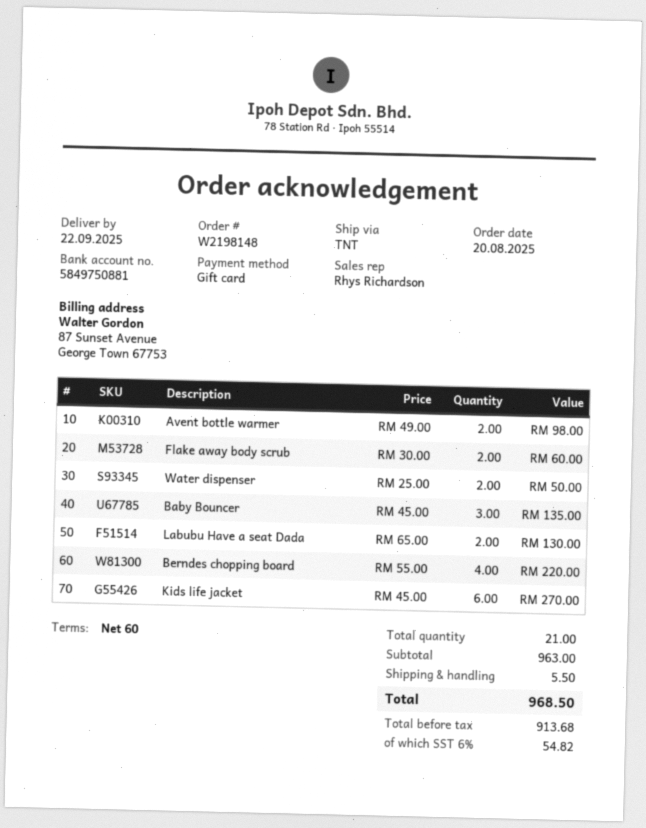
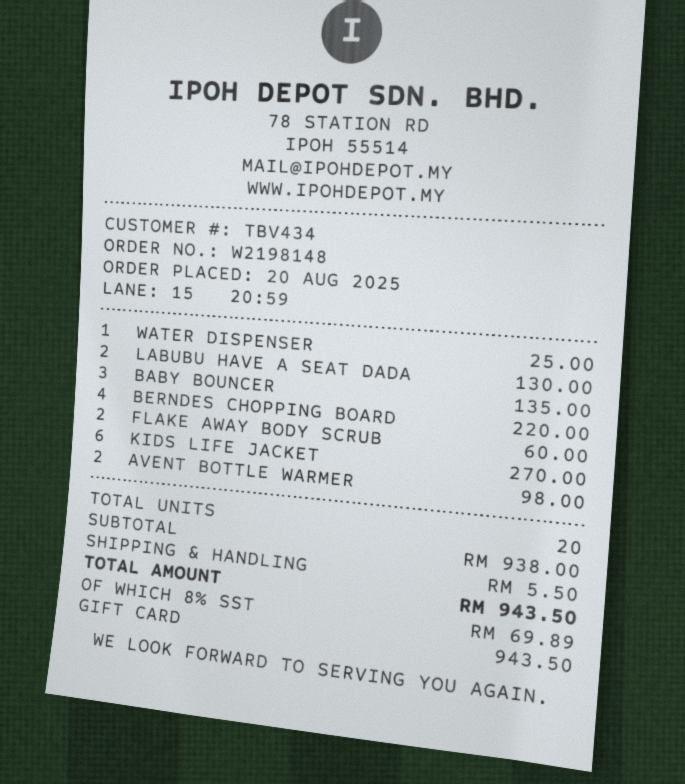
Water dispenser: 2 for 50.00 -> 1 for 25.00
total quantity: 21 -> 20
subtotal: 963.00 -> 938.00
tax: 6% = 54.82 -> 8% = 69.89
total: 968.50 -> 943.50

